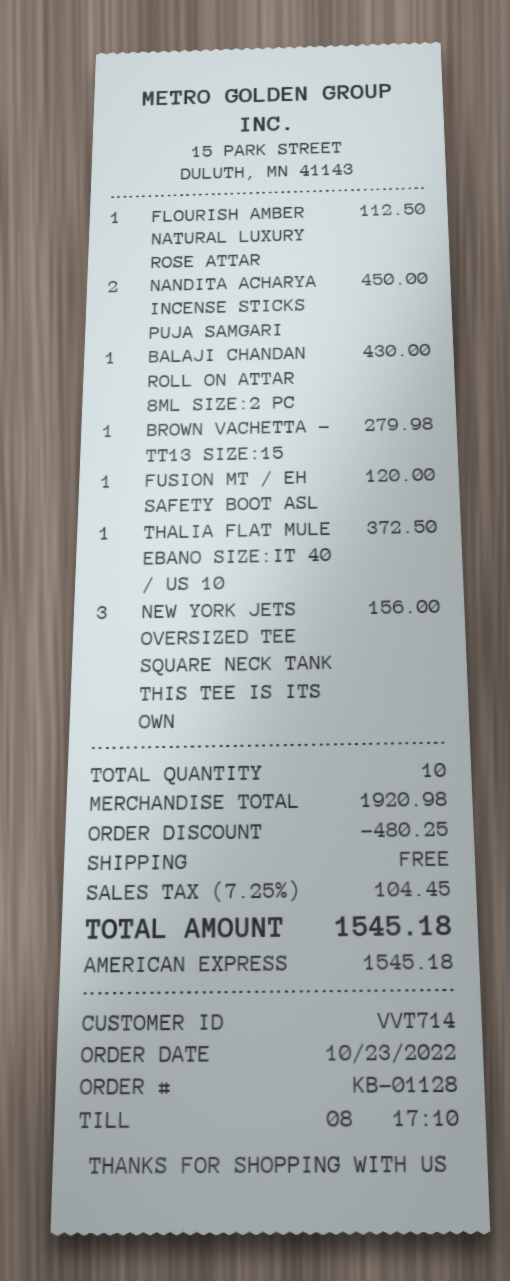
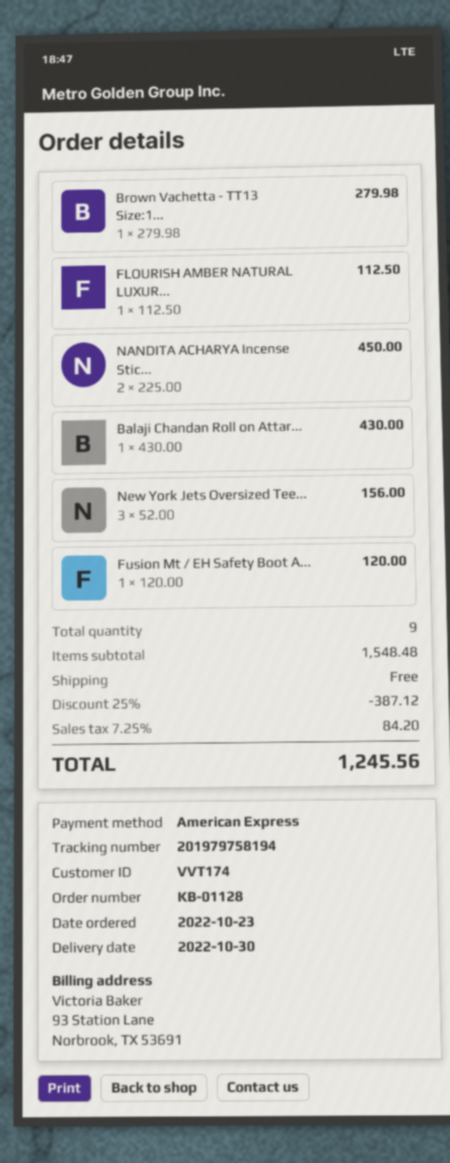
customer number: VVT714 -> VVT174
THALIA FLAT MULE EBANO SIZE:IT 40 / US 10: 1 for 372.50 -> none
total quantity: 10 -> 9
subtotal: 1920.98 -> 1548.48
discount: 480.25 -> 387.12
tax: 7.25% = 104.45 -> 7.25% = 84.20
total: 1545.18 -> 1245.56

